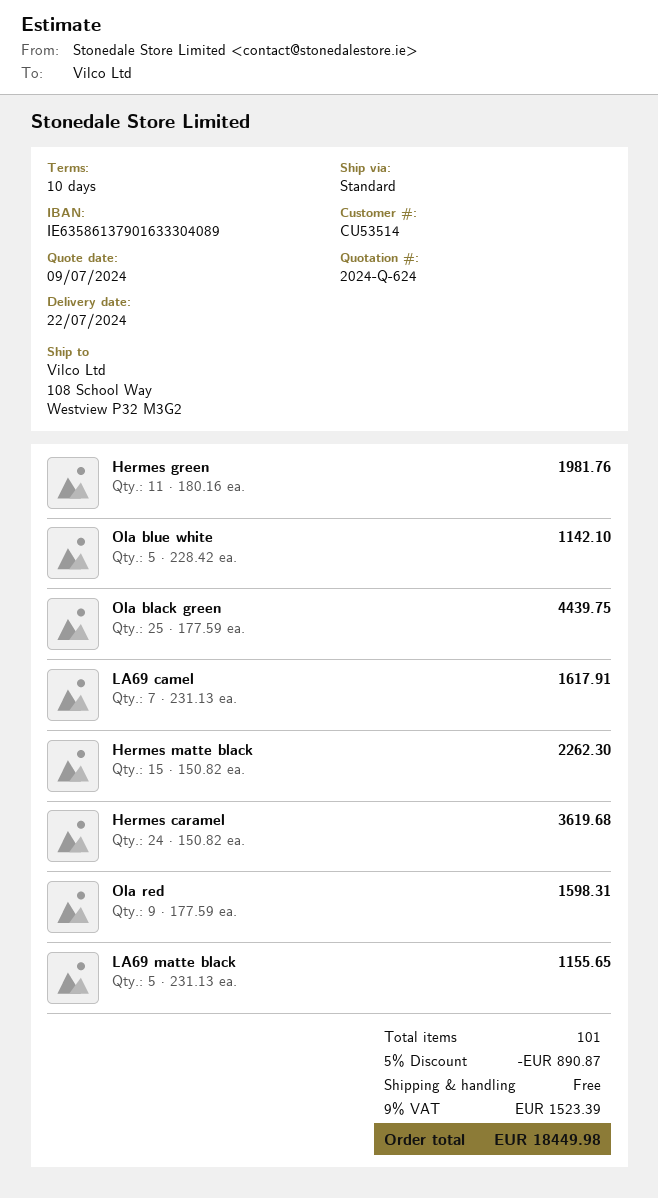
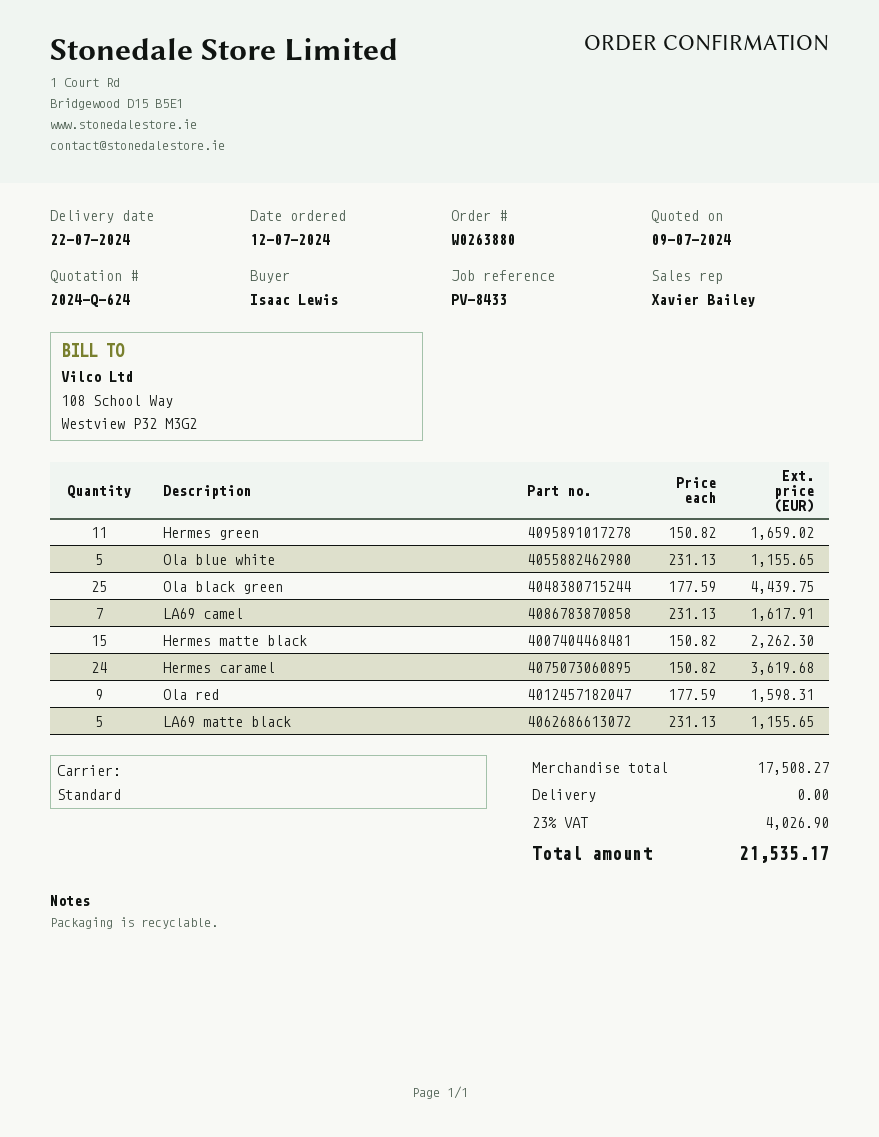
Hermes green: 11 x 180.16 = 1981.76 -> 11 x 150.82 = 1659.02
Ola blue white: 5 x 228.42 = 1142.10 -> 5 x 231.13 = 1155.65
discount: 5% = 890.87 -> none
tax: 9% = 1523.39 -> 23% = 4026.90
total: 18449.98 -> 21535.17

